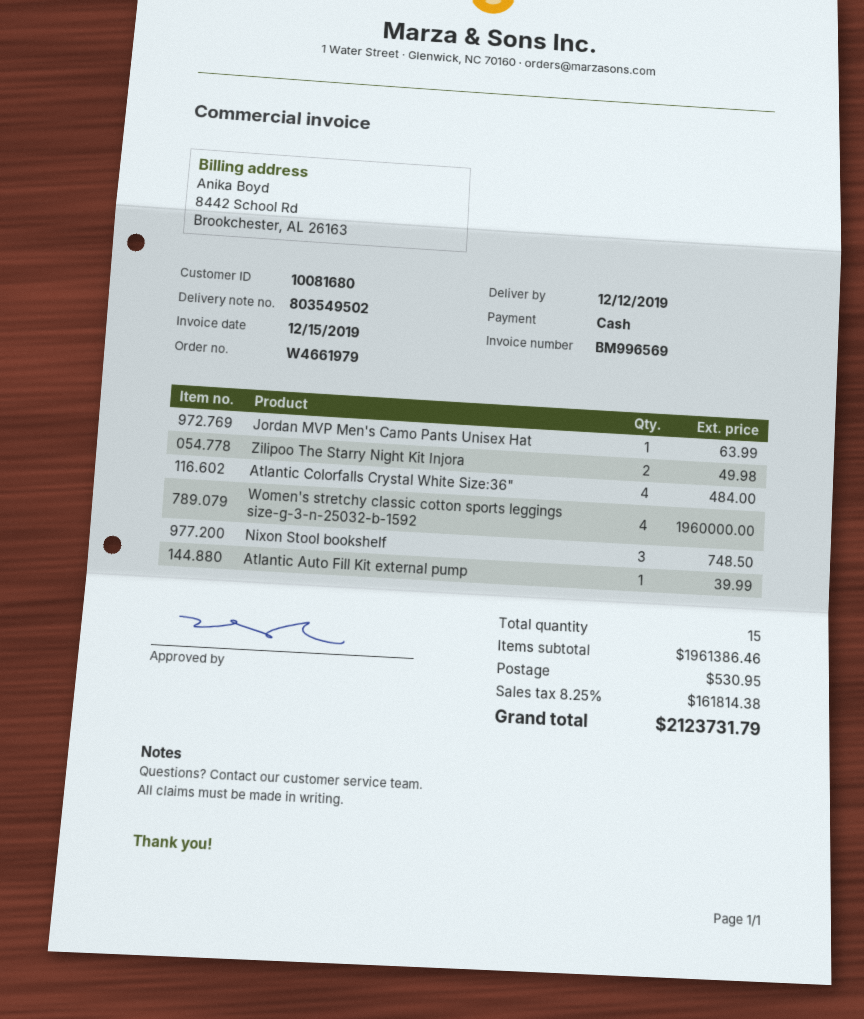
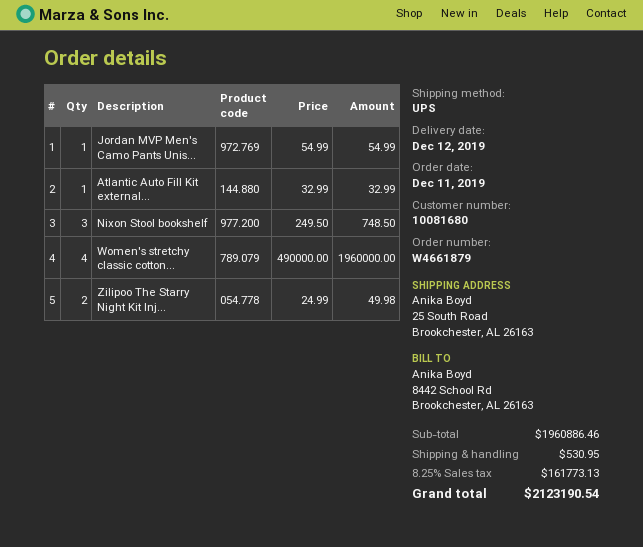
order number: W4661979 -> W4661879
Jordan MVP Men's Camo Pants Unisex Hat: 1 for 63.99 -> 1 for 54.99
Atlantic Colorfalls Crystal White Size:36": 4 for 484.00 -> none
Atlantic Auto Fill Kit external pump: 1 for 39.99 -> 1 for 32.99
subtotal: 1961386.46 -> 1960886.46
tax: 8.25% = 161814.38 -> 8.25% = 161773.13
total: 2123731.79 -> 2123190.54

